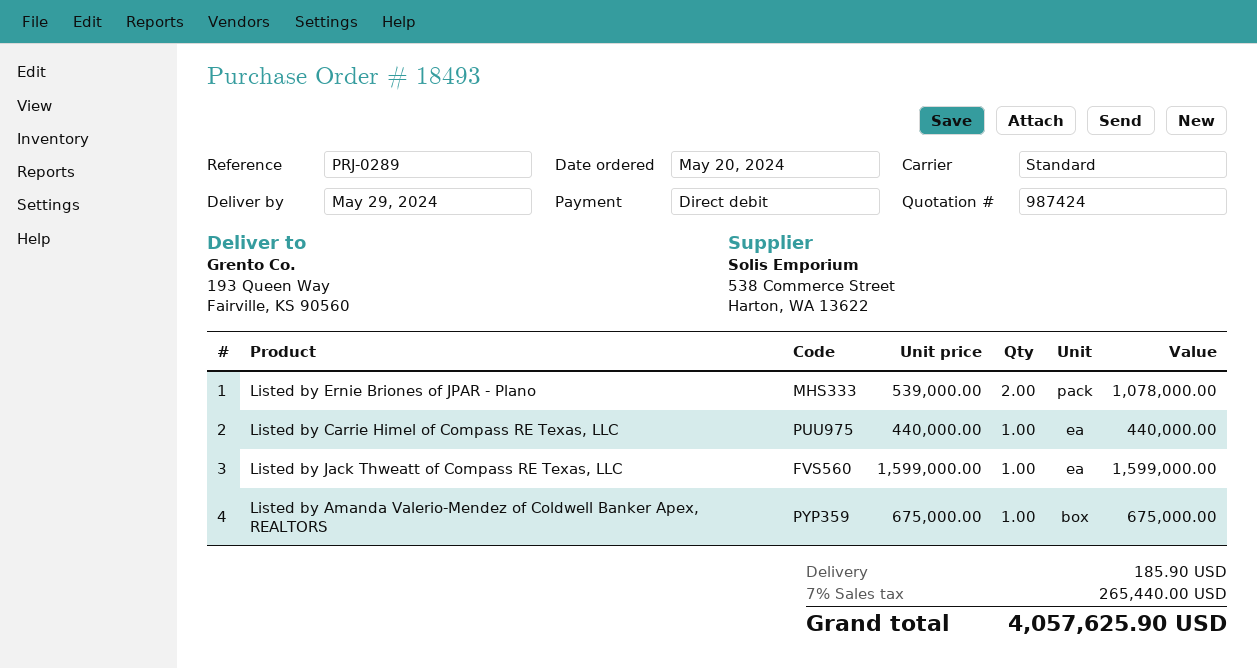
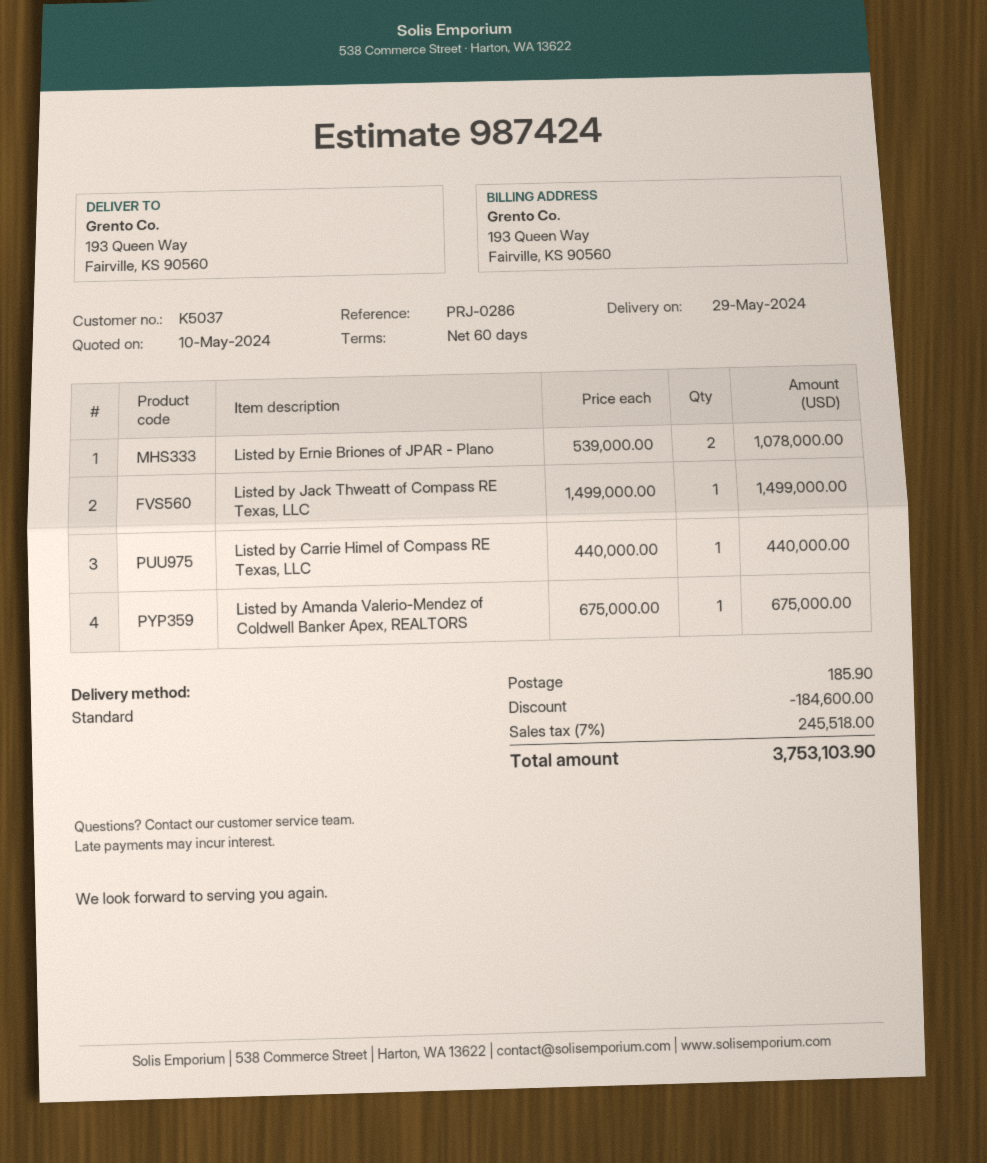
reference: PRJ-0289 -> PRJ-0286
Listed by Jack Thweatt of Compass RE Texas, LLC: 1 x 1599000.00 = 1599000.00 -> 1 x 1499000.00 = 1499000.00
discount: none -> 184600.00
tax: 7% = 265440.00 -> 7% = 245518.00
total: 4057625.90 -> 3753103.90

